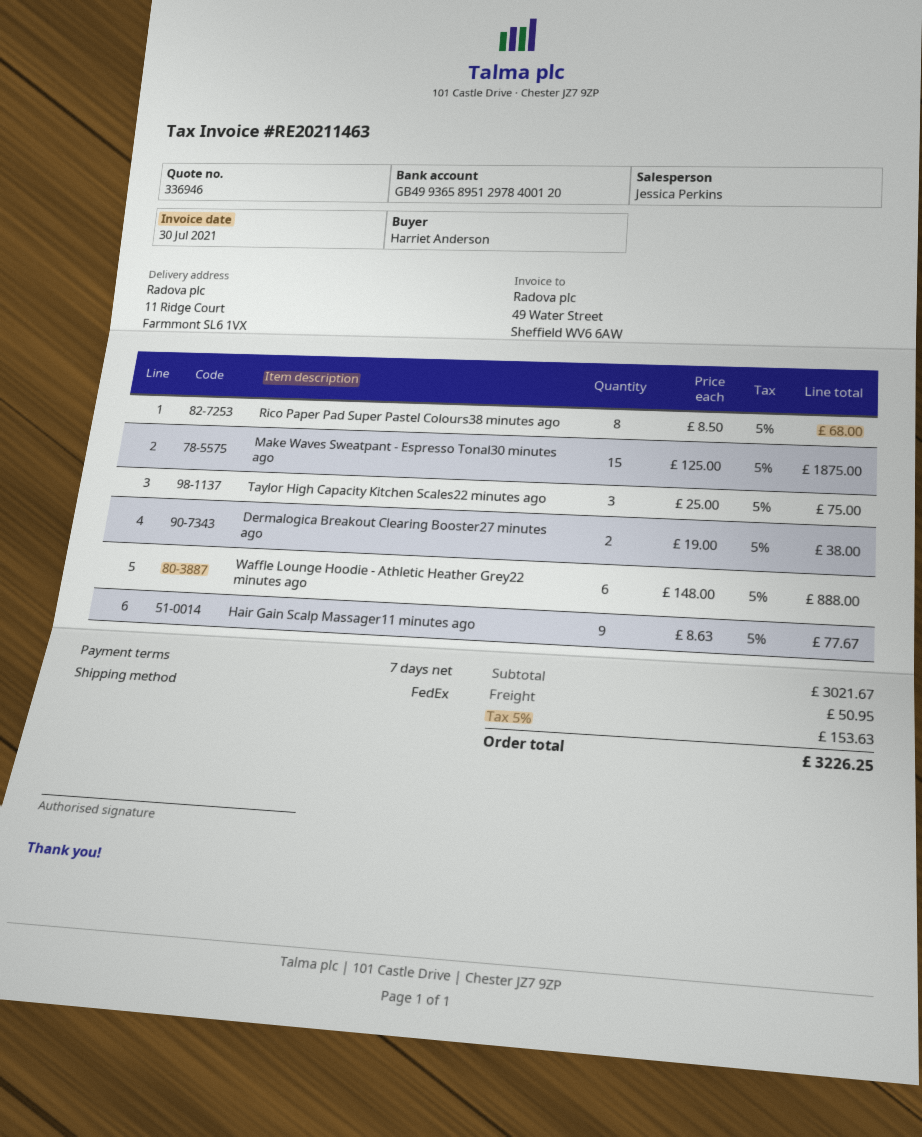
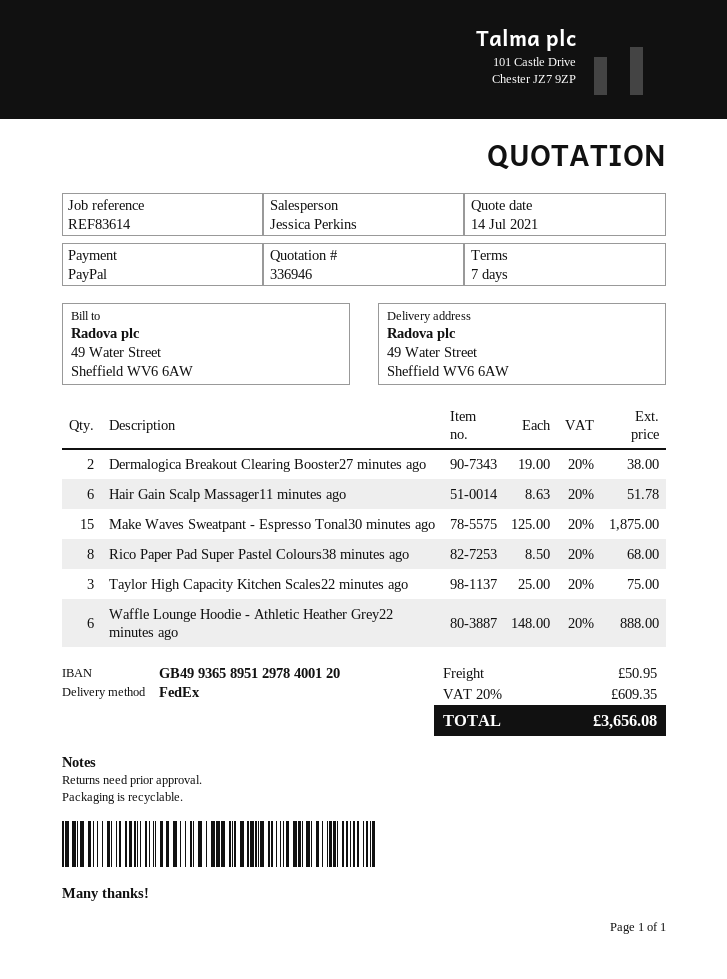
ship to: 11 Ridge Court, Farmmont SL6 1VX -> 49 Water Street, Sheffield WV6 6AW
Hair Gain Scalp Massager11 minutes ago: 9 x 8.63 = 77.67 -> 6 x 8.63 = 51.78
tax: 5% = 153.63 -> 20% = 609.35
total: 3226.25 -> 3656.08

